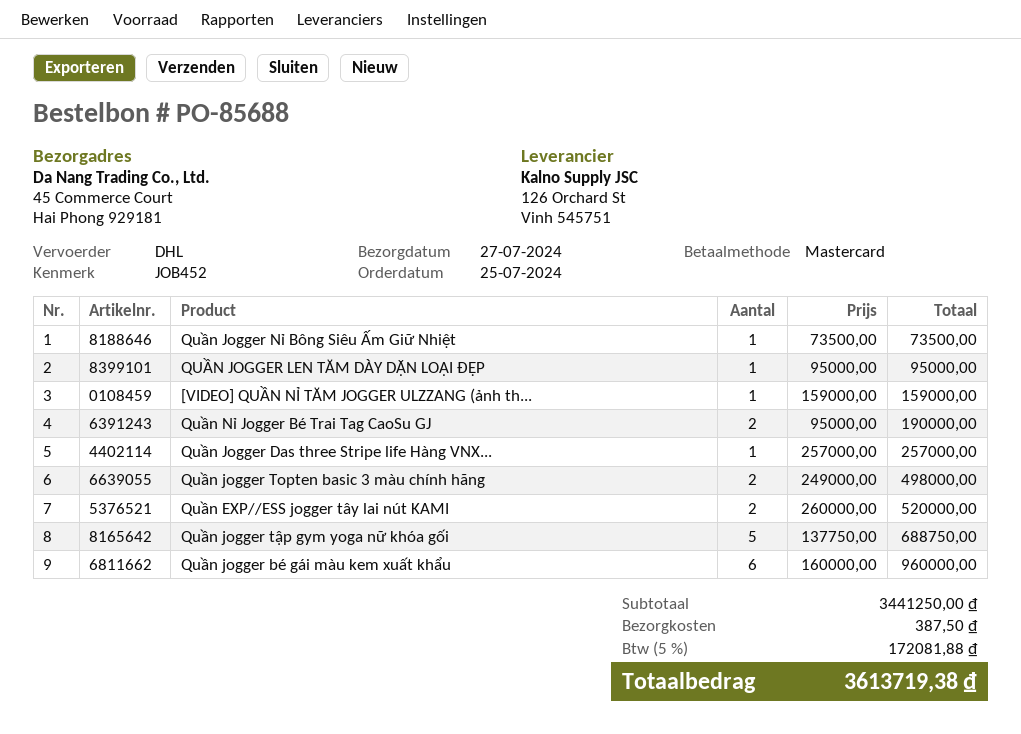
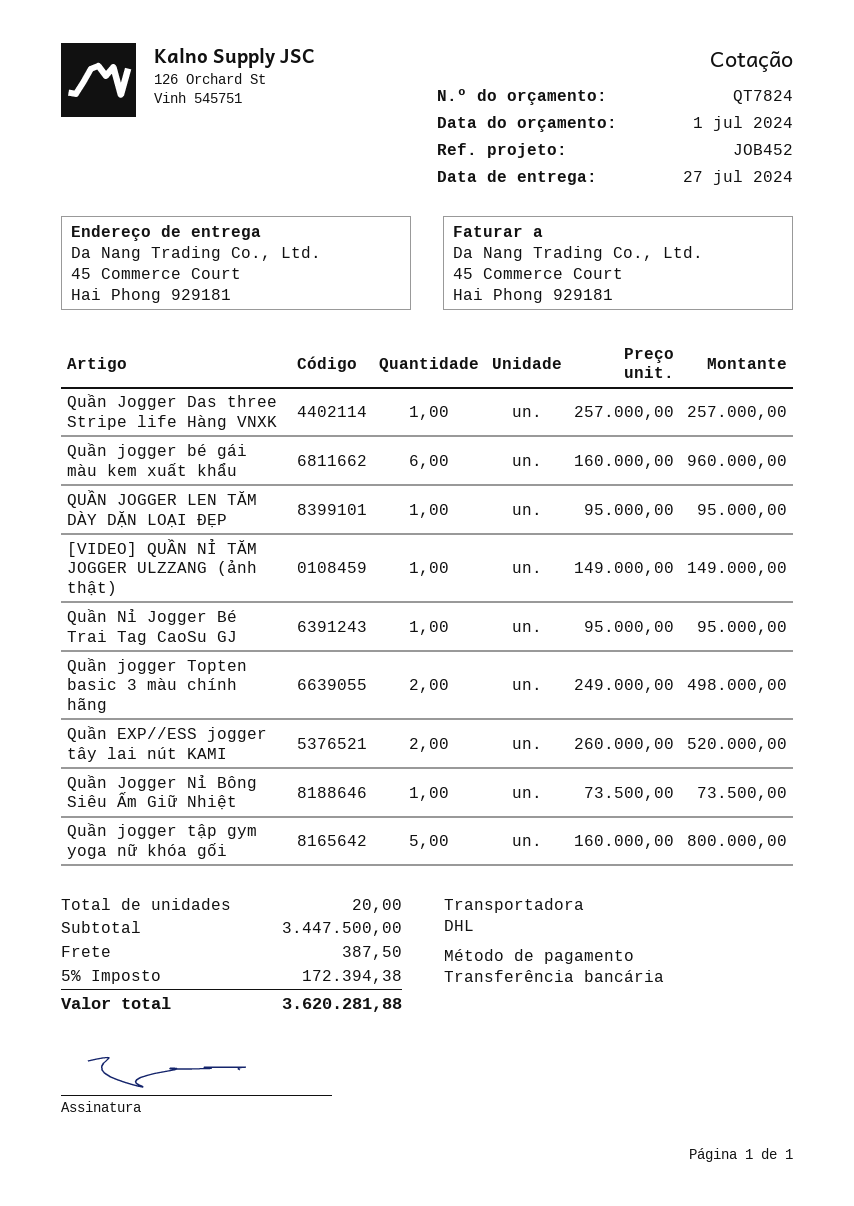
payment method: Mastercard -> bank transfer
[VIDEO] QUẦN NỈ TĂM JOGGER ULZZANG (ảnh th...: 1 x 159000.00 = 159000.00 -> 1 x 149000.00 = 149000.00
Quần Nỉ Jogger Bé Trai Tag CaoSu GJ: 2 x 95000.00 = 190000.00 -> 1 x 95000.00 = 95000.00
Quần jogger tập gym yoga nữ khóa gối: 5 x 137750.00 = 688750.00 -> 5 x 160000.00 = 800000.00
subtotal: 3441250.00 -> 3447500.00
tax: 5% = 172081.88 -> 5% = 172394.38
total: 3613719.38 -> 3620281.88

